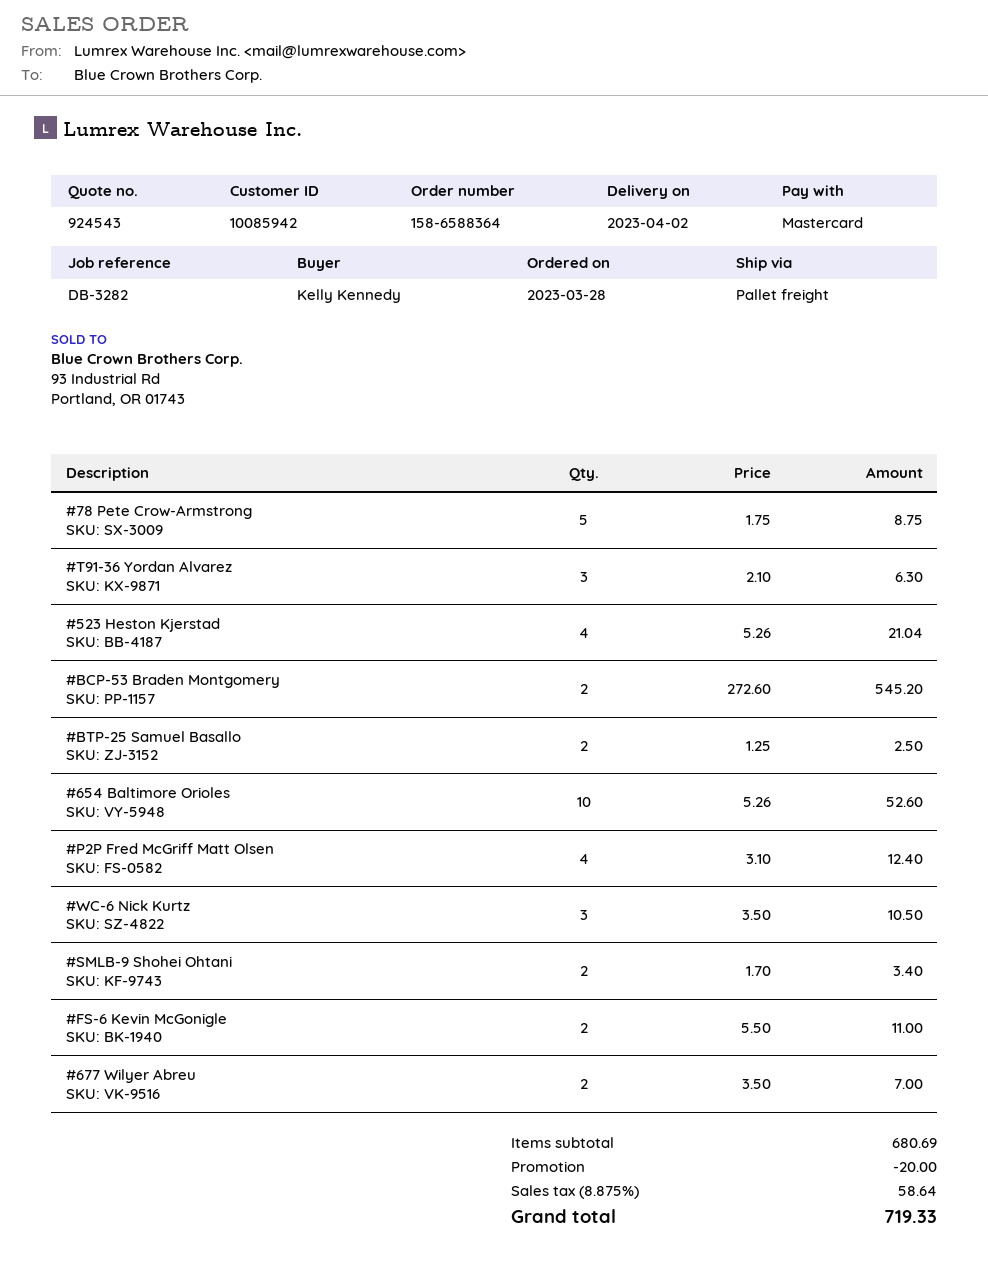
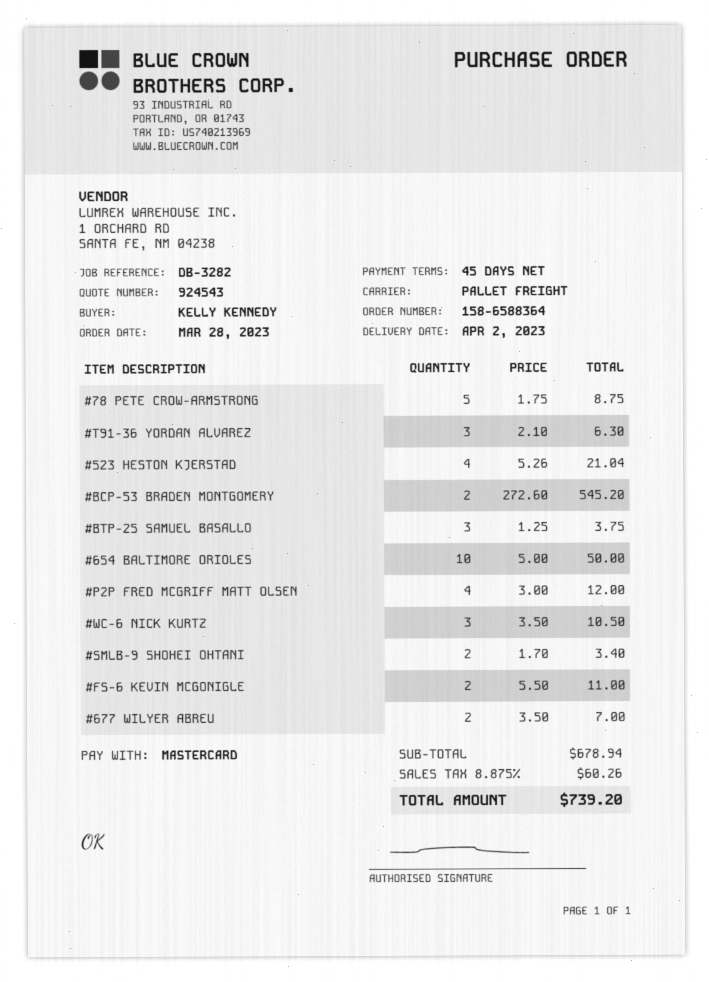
#BTP-25 Samuel Basallo: 2 x 1.25 = 2.50 -> 3 x 1.25 = 3.75
#654 Baltimore Orioles: 10 x 5.26 = 52.60 -> 10 x 5.00 = 50.00
#P2P Fred McGriff Matt Olsen: 4 x 3.10 = 12.40 -> 4 x 3.00 = 12.00
subtotal: 680.69 -> 678.94
discount: 20.00 -> none
tax: 8.875% = 58.64 -> 8.875% = 60.26
total: 719.33 -> 739.20

